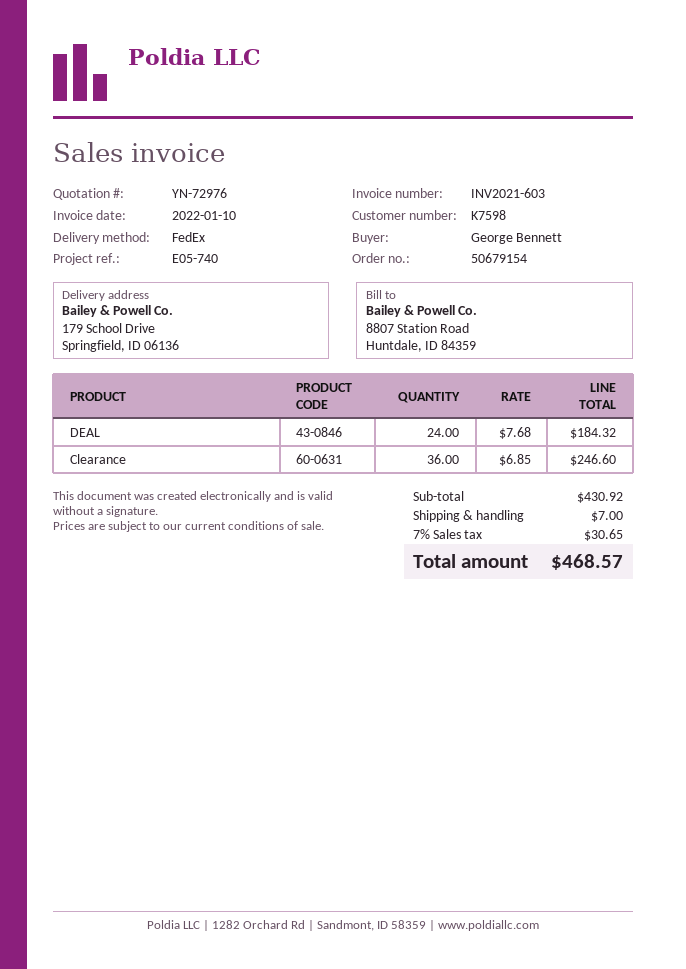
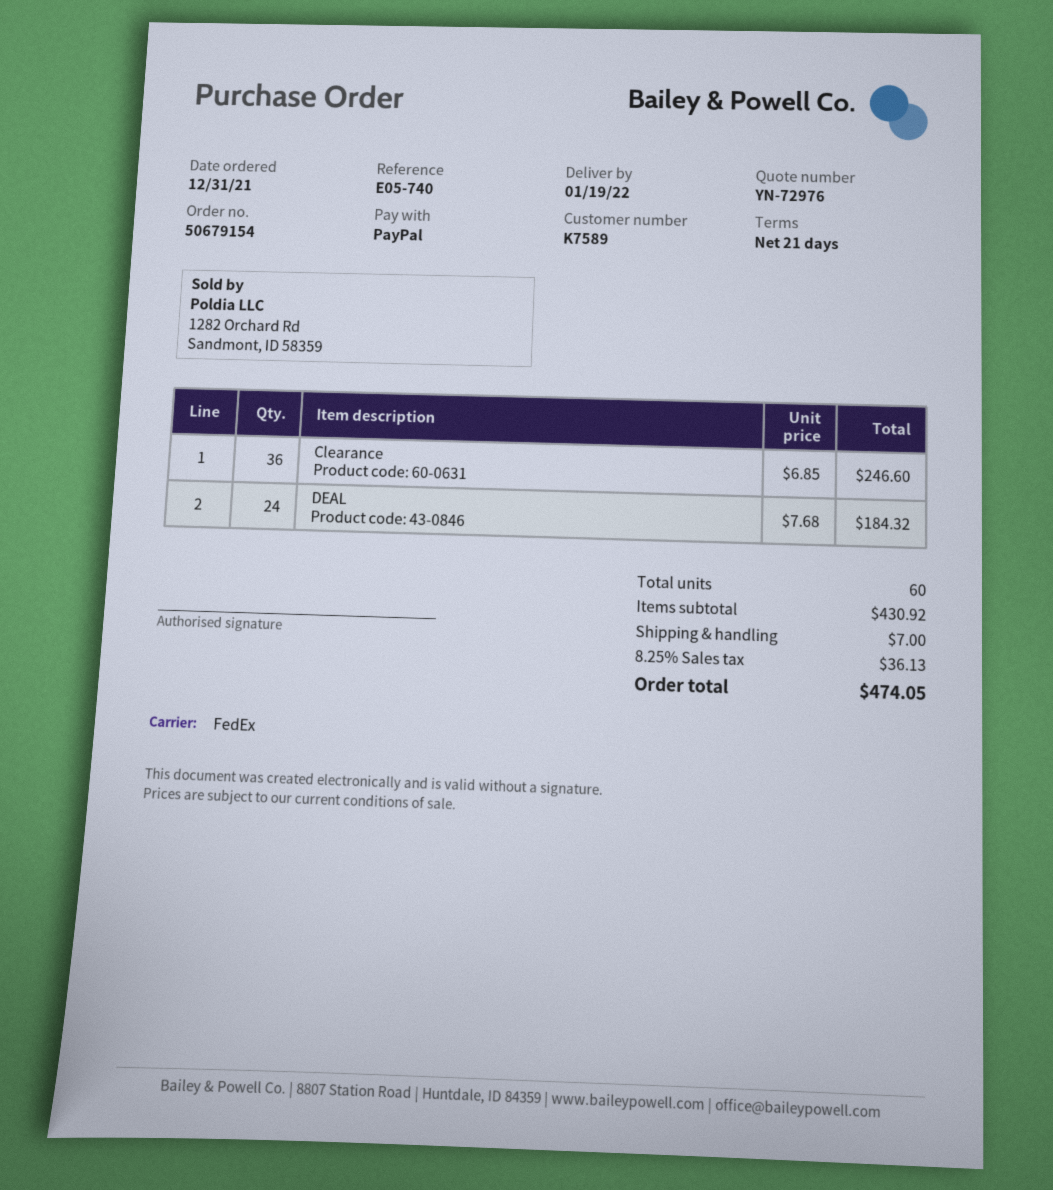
customer number: K7598 -> K7589
tax: 7% = 30.65 -> 8.25% = 36.13
total: 468.57 -> 474.05

